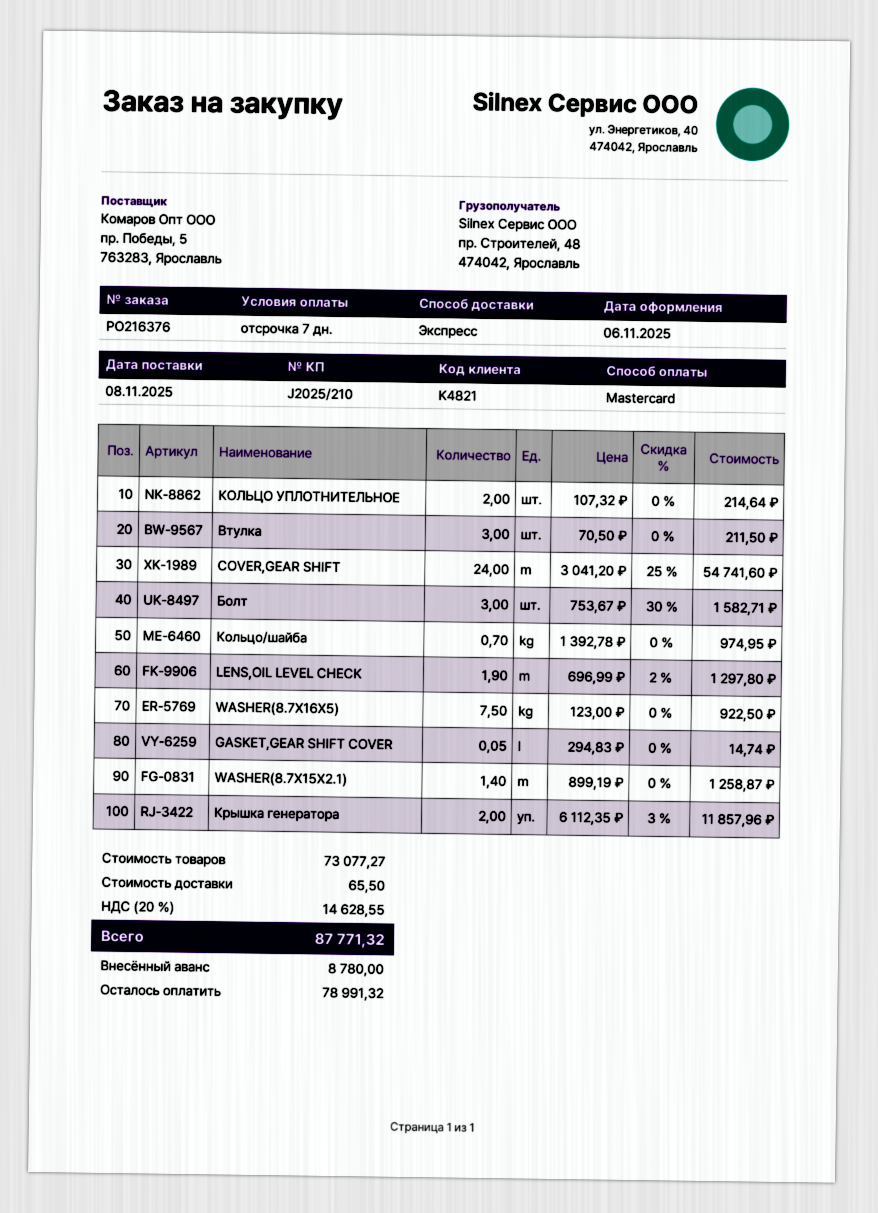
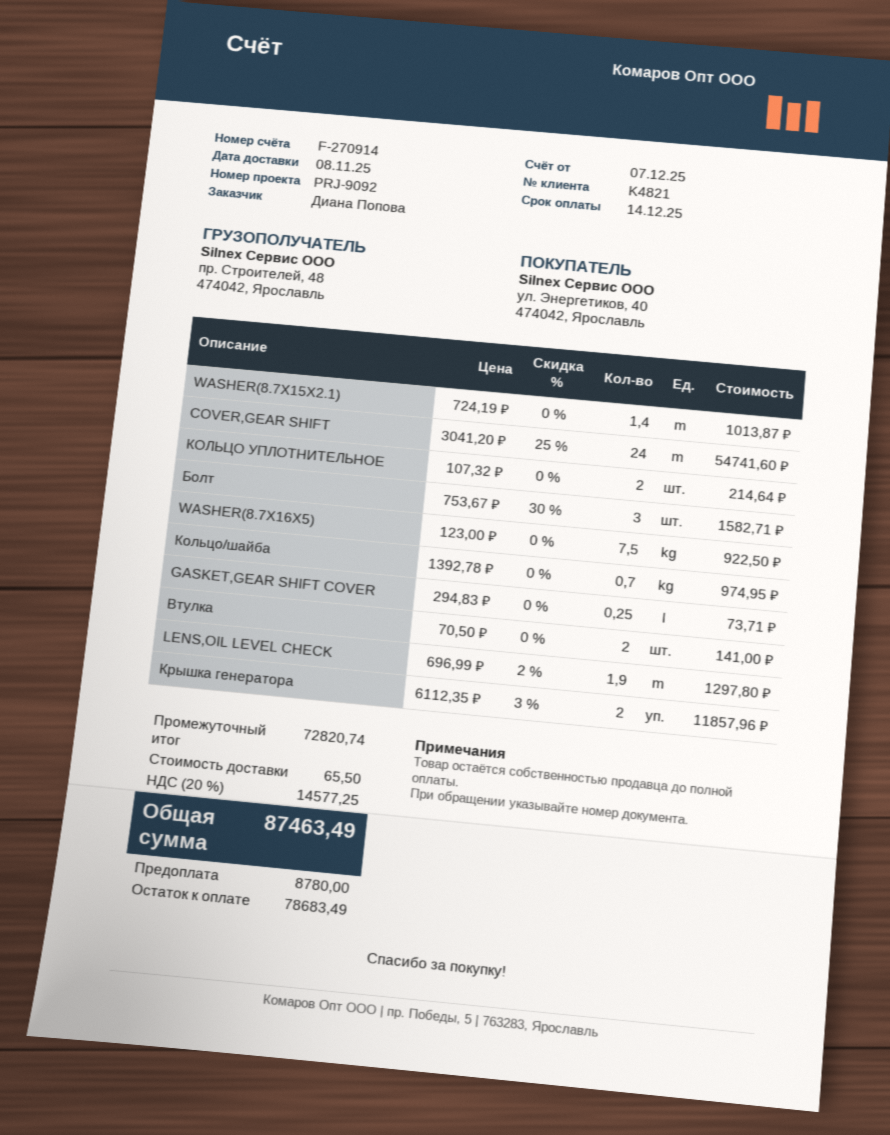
Втулка: 3 x 70.50 = 211.50 -> 2 x 70.50 = 141.00
GASKET,GEAR SHIFT COVER: 0.05 x 294.83 = 14.74 -> 0.25 x 294.83 = 73.71
WASHER(8.7X15X2.1): 1.4 x 899.19 = 1258.87 -> 1.4 x 724.19 = 1013.87
subtotal: 73077.27 -> 72820.74
tax: 20% = 14628.55 -> 20% = 14577.25
total: 87771.32 -> 87463.49
balance: 78991.32 -> 78683.49

